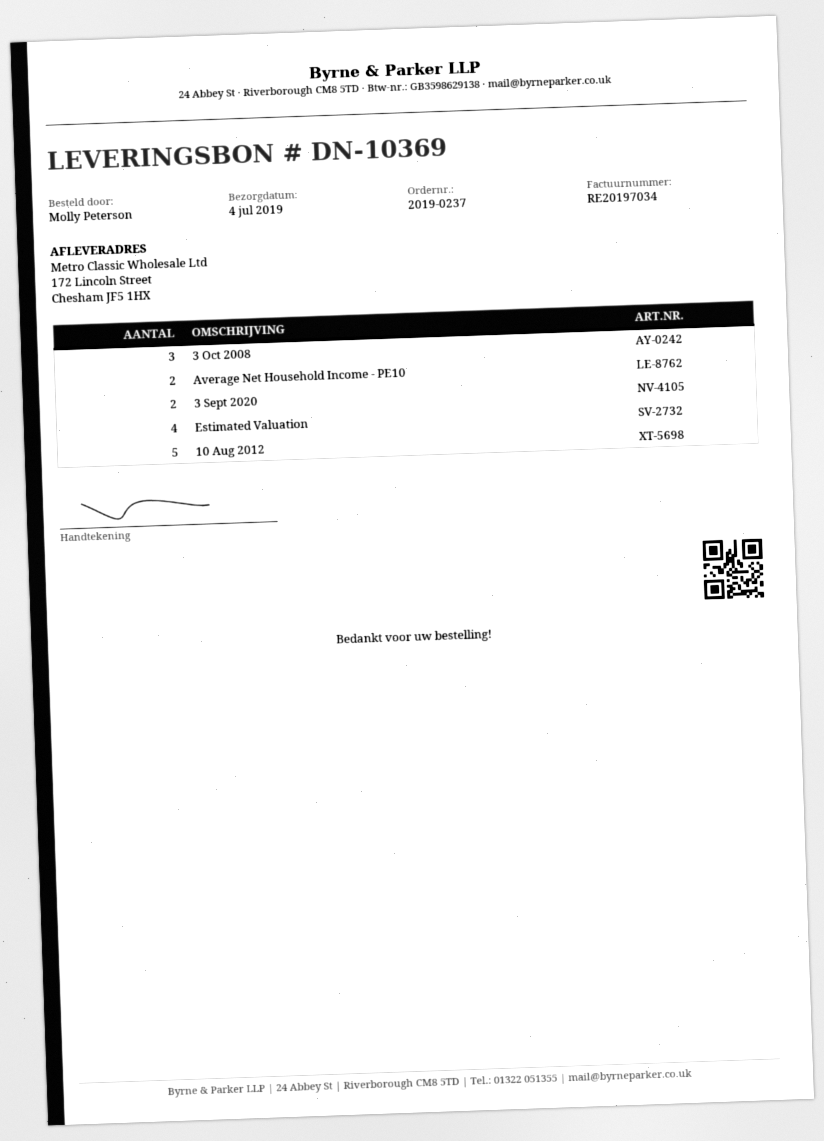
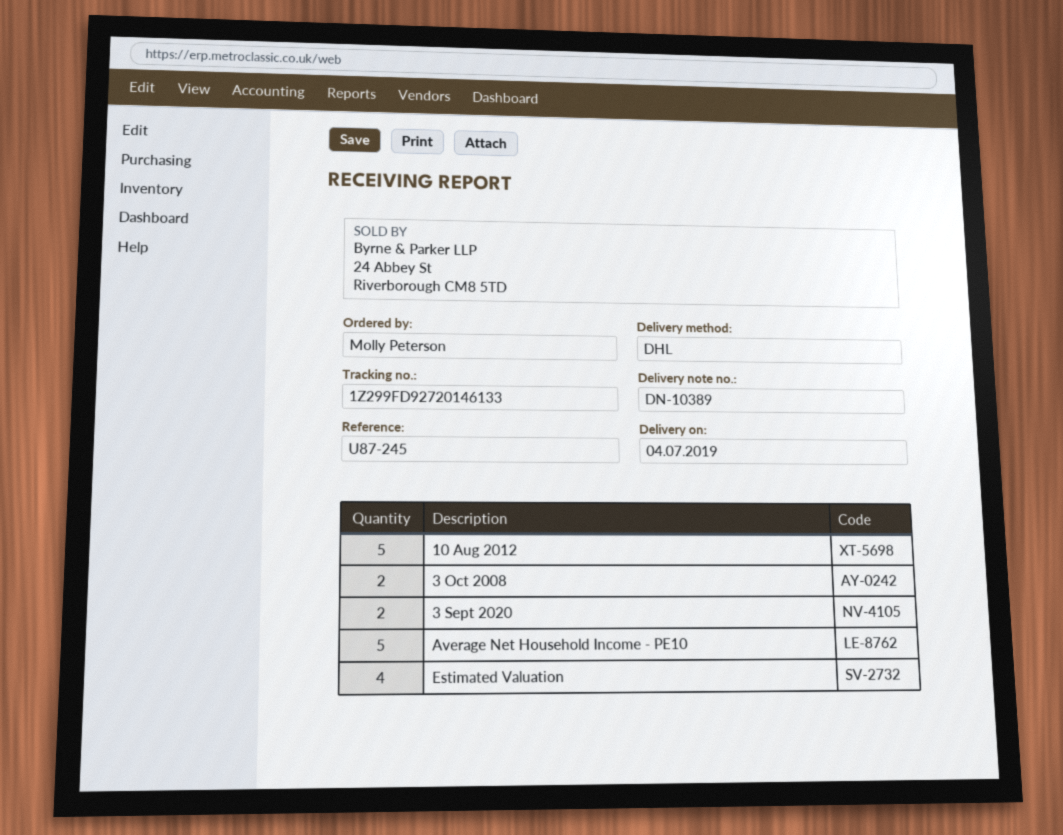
delivery note number: DN-10369 -> DN-10389
3 Oct 2008: 3 -> 2
Average Net Household Income - PE10: 2 -> 5

